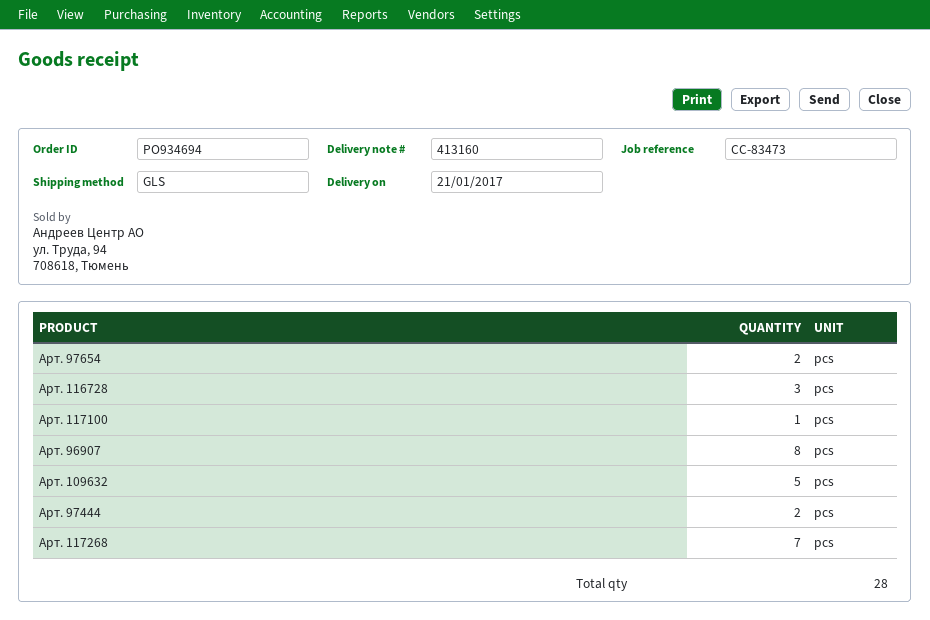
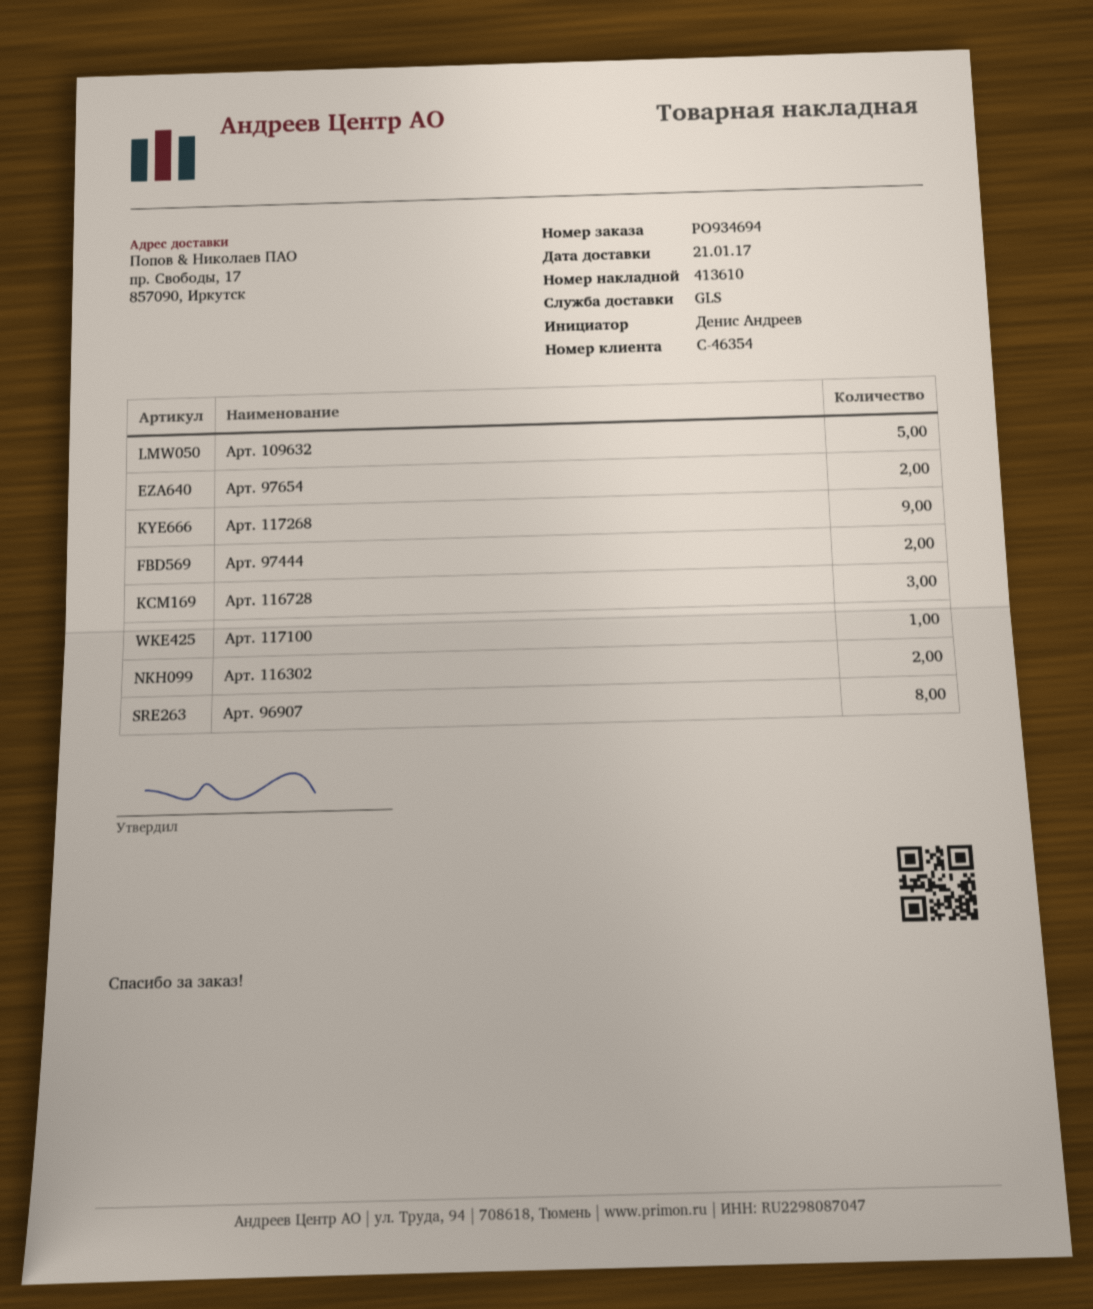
delivery note number: 413160 -> 413610
Арт. 117268: 7 -> 9
Арт. 116302: none -> 2

